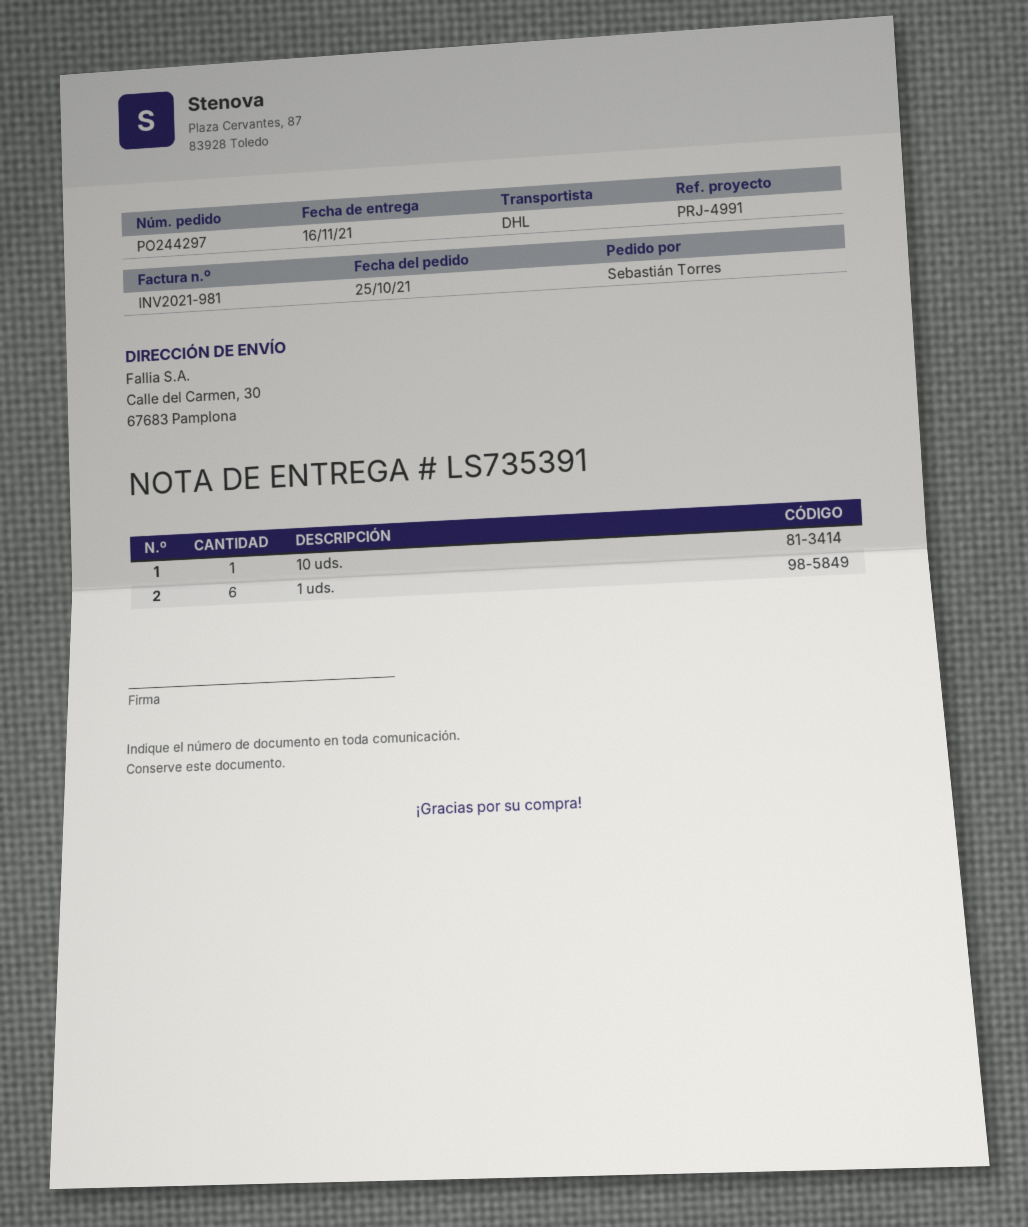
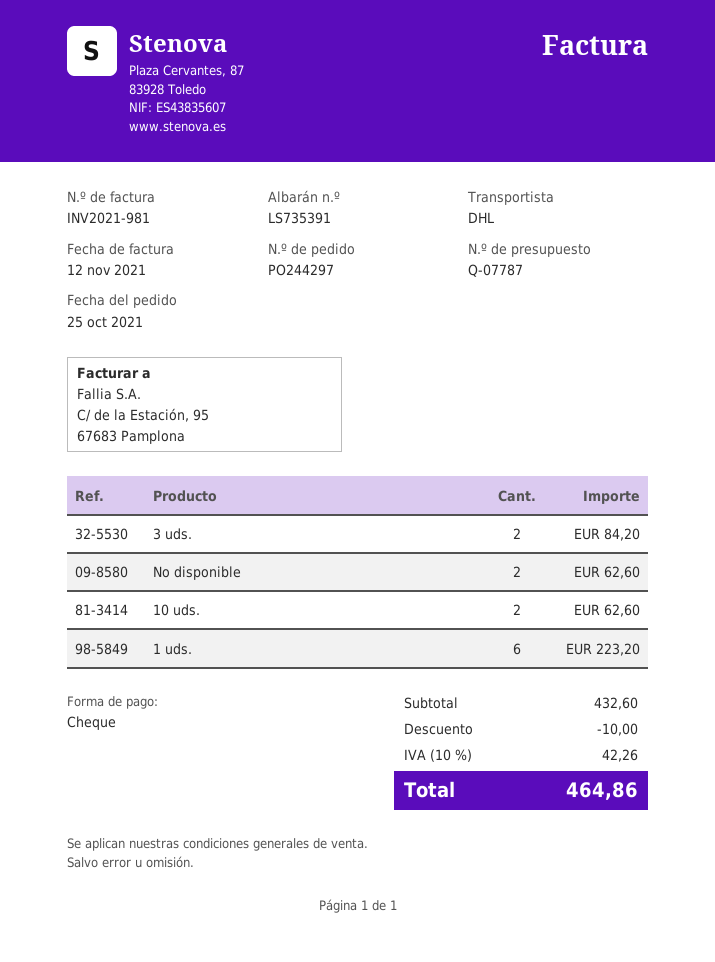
10 uds.: 1 -> 2
3 uds.: none -> 2
No disponible: none -> 2

